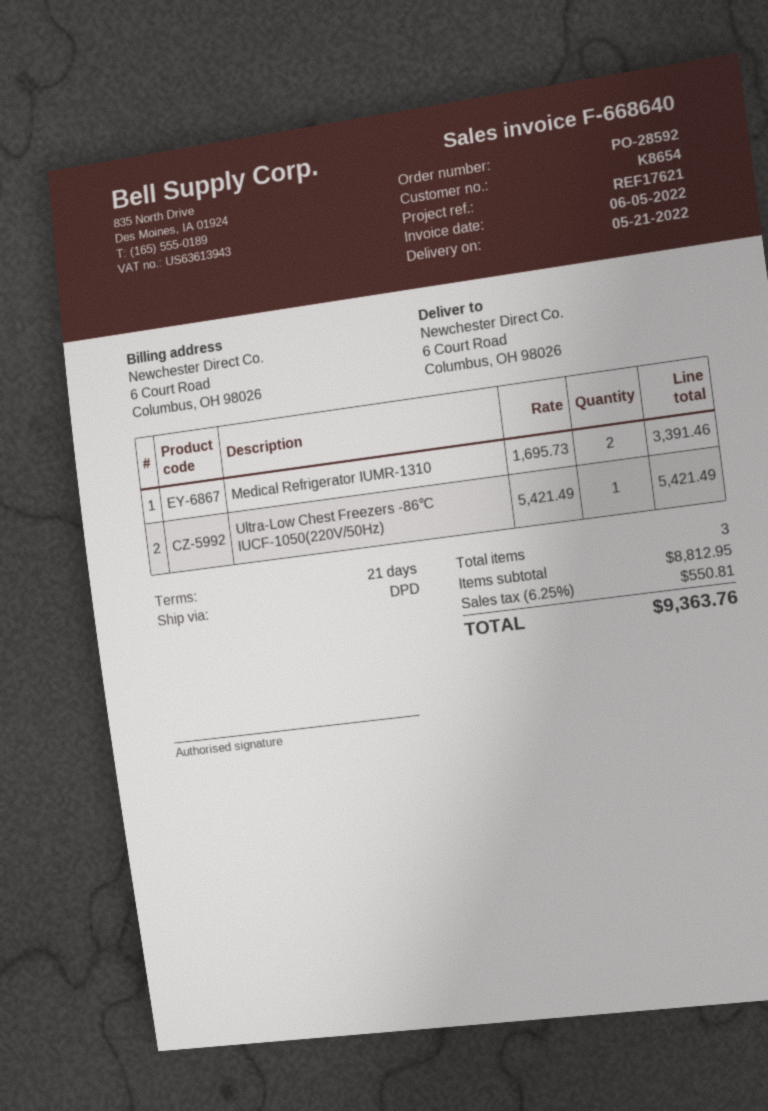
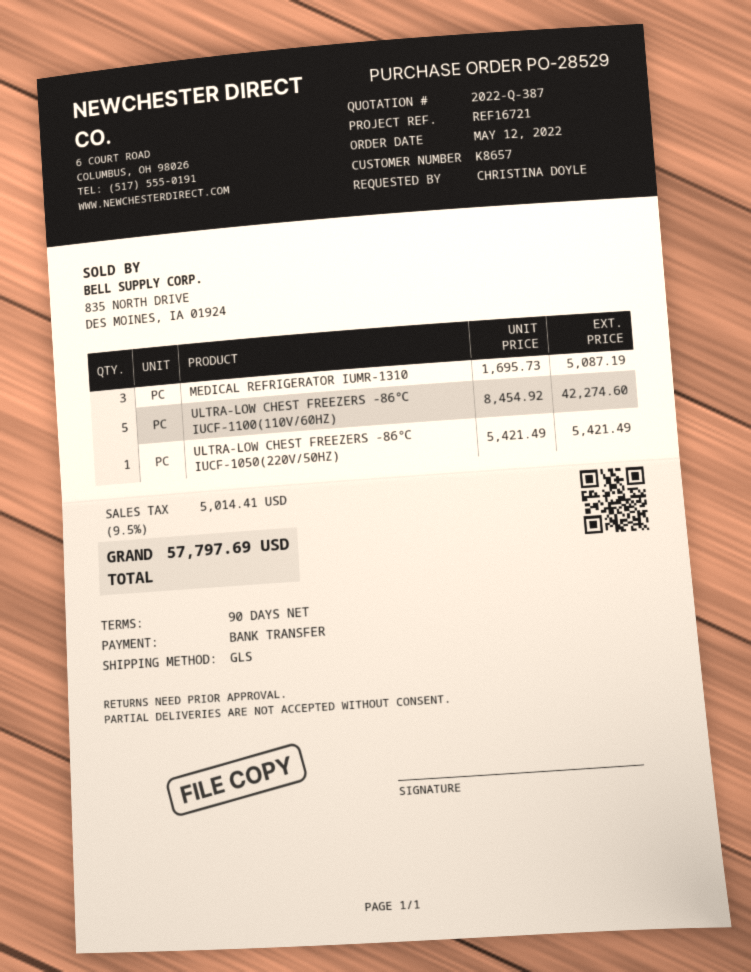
order number: PO-28592 -> PO-28529
payment terms: 21 days -> 90 days
customer number: K8654 -> K8657
reference: REF17621 -> REF16721
shipping method: DPD -> GLS
Medical Refrigerator IUMR-1310: 2 x 1695.73 = 3391.46 -> 3 x 1695.73 = 5087.19
ULTRA-LOW CHEST FREEZERS -86℃ IUCF-1100(110V/60HZ): none -> 5 x 8454.92 = 42274.60
tax: 6.25% = 550.81 -> 9.5% = 5014.41
total: 9363.76 -> 57797.69

